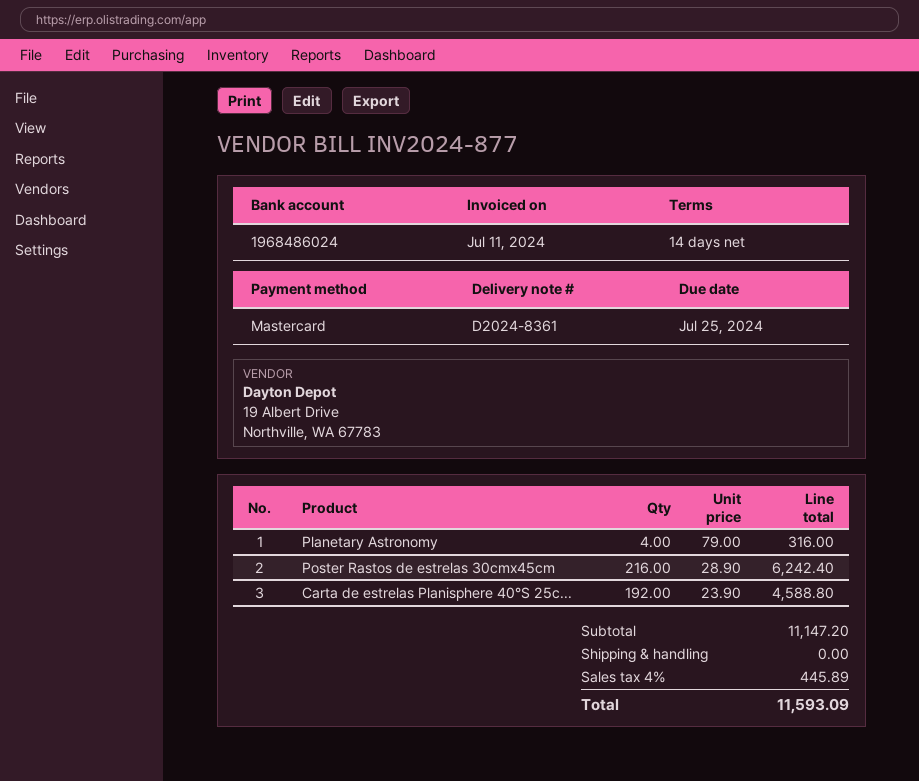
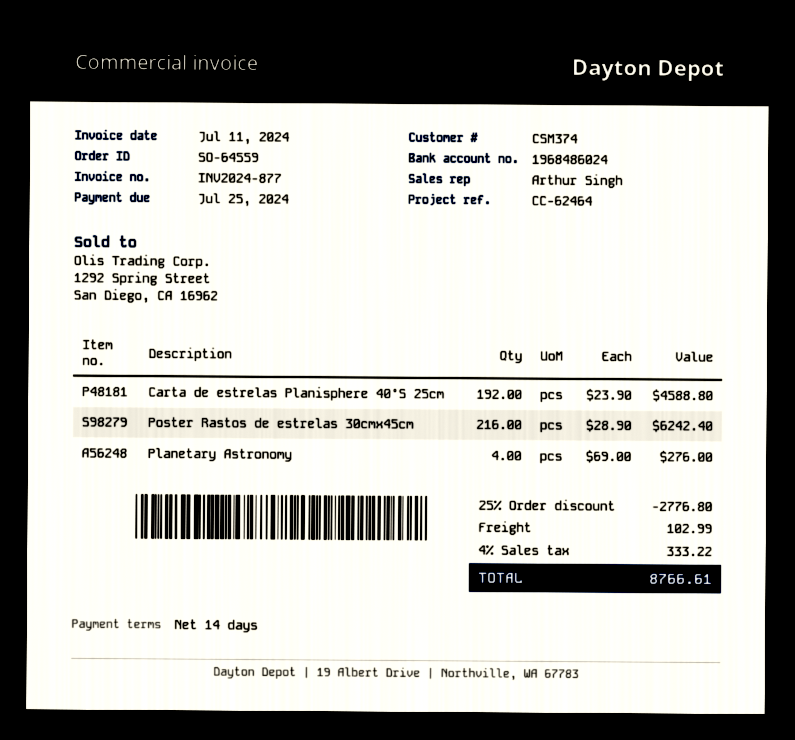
Planetary Astronomy: 4 x 79.00 = 316.00 -> 4 x 69.00 = 276.00
discount: none -> 25% = 2776.80
shipping: 0.00 -> 102.99
tax: 4% = 445.89 -> 4% = 333.22
total: 11593.09 -> 8766.61

